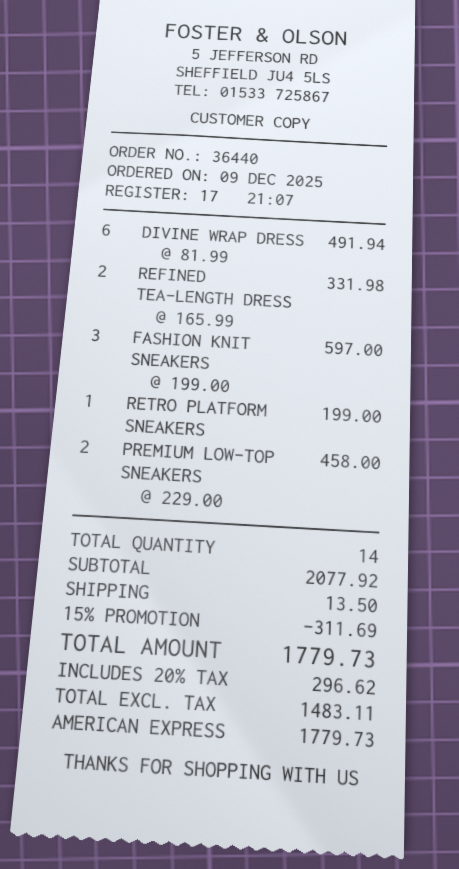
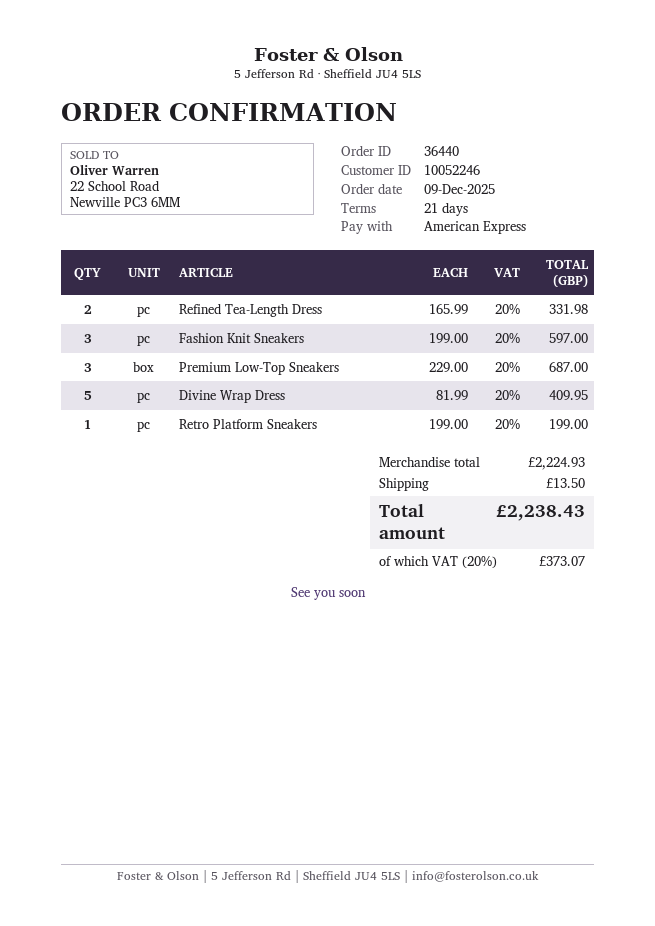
DIVINE WRAP DRESS: 6 x 81.99 = 491.94 -> 5 x 81.99 = 409.95
PREMIUM LOW-TOP SNEAKERS: 2 x 229.00 = 458.00 -> 3 x 229.00 = 687.00
subtotal: 2077.92 -> 2224.93
discount: 15% = 311.69 -> none
tax: 20% = 296.62 -> 20% = 373.07
total: 1779.73 -> 2238.43

